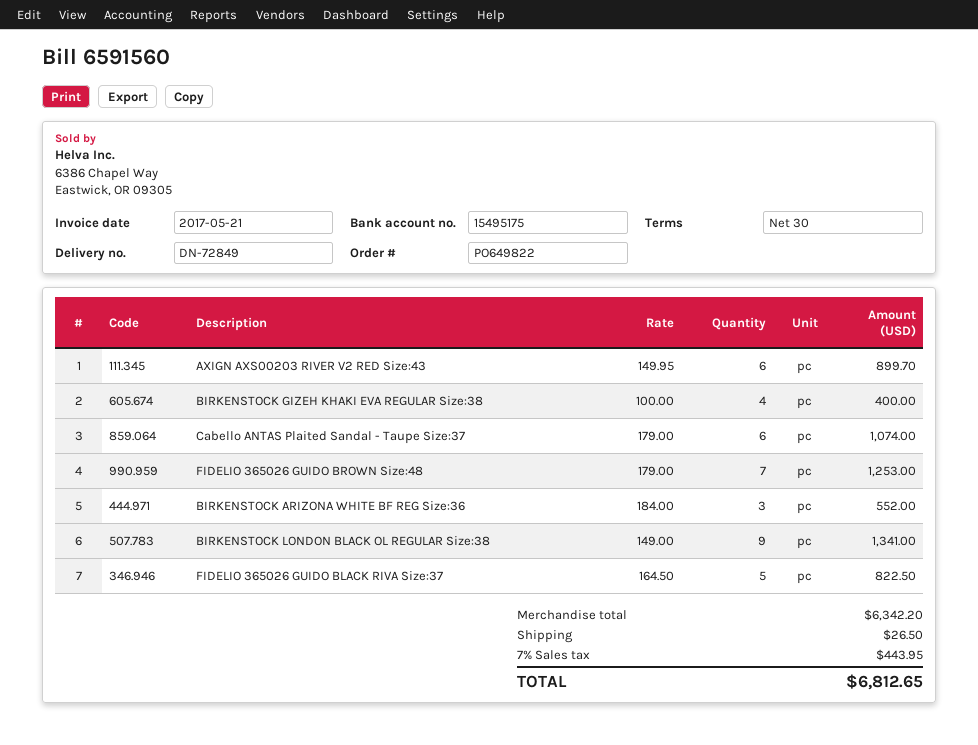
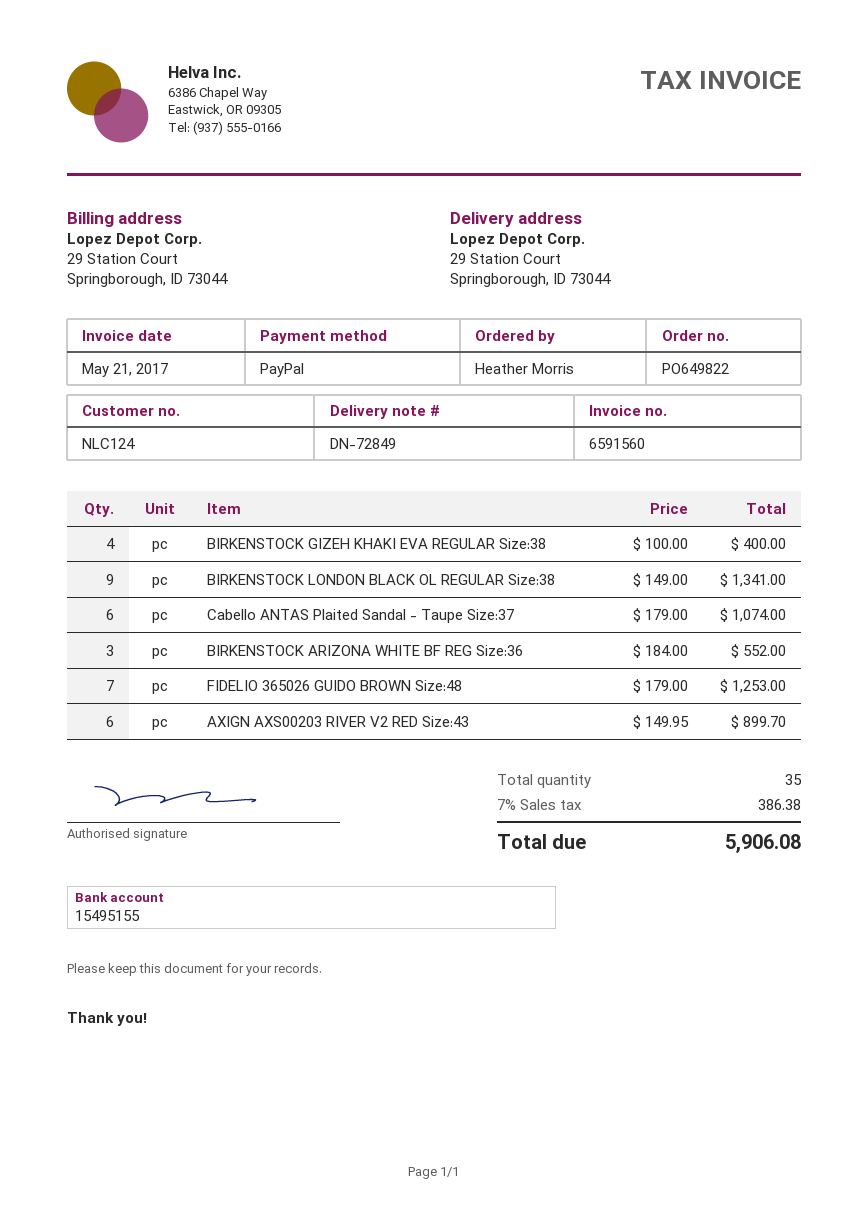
bank account: 15495175 -> 15495155
FIDELIO 365026 GUIDO BLACK RIVA Size:37: 5 x 164.50 = 822.50 -> none
shipping: 26.50 -> none
tax: 7% = 443.95 -> 7% = 386.38
total: 6812.65 -> 5906.08

